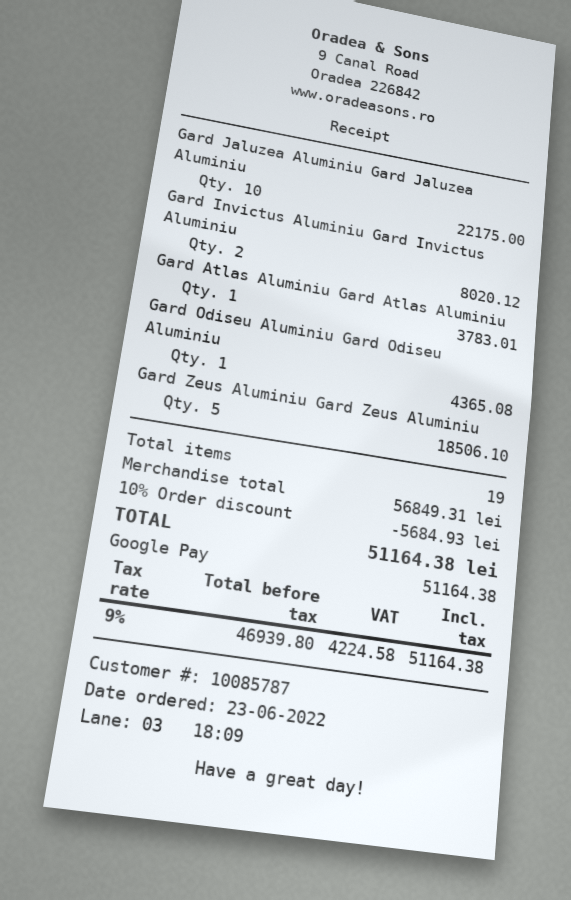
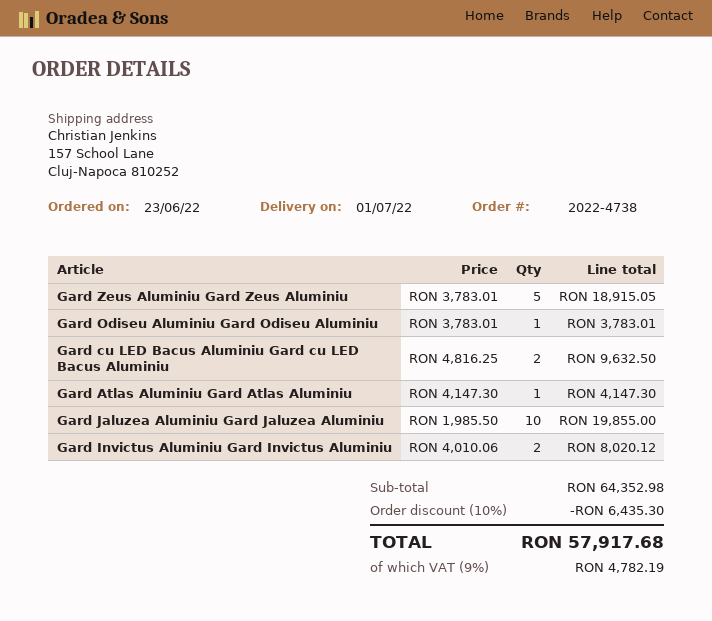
Gard Jaluzea Aluminiu Gard Jaluzea Aluminiu: 10 for 22175.00 -> 10 for 19855.00
Gard Atlas Aluminiu Gard Atlas Aluminiu: 1 for 3783.01 -> 1 for 4147.30
Gard Odiseu Aluminiu Gard Odiseu Aluminiu: 1 for 4365.08 -> 1 for 3783.01
Gard Zeus Aluminiu Gard Zeus Aluminiu: 5 for 18506.10 -> 5 for 18915.05
Gard cu LED Bacus Aluminiu Gard cu LED Bacus Aluminiu: none -> 2 for 9632.50
subtotal: 56849.31 -> 64352.98
discount: 10% = 5684.93 -> 10% = 6435.30
tax: 9% = 4224.58 -> 9% = 4782.19
total: 51164.38 -> 57917.68

